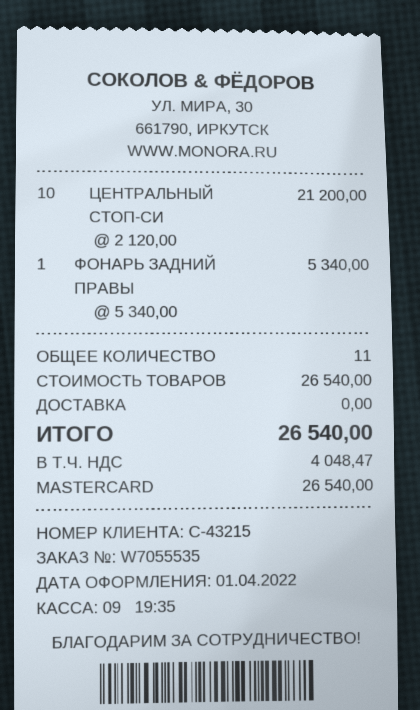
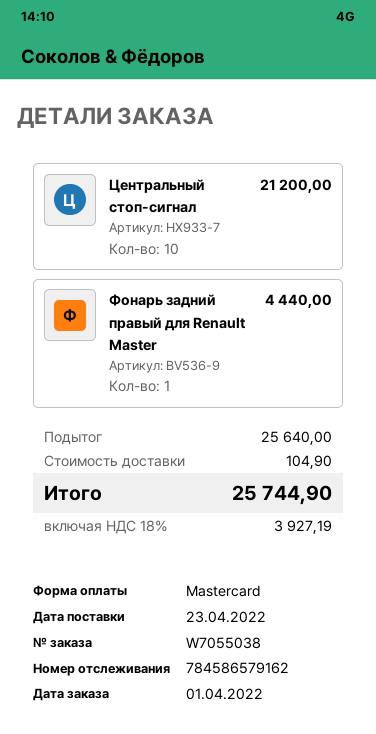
order number: W7055535 -> W7055038
ФОНАРЬ ЗАДНИЙ ПРАВЫ: 1 for 5340.00 -> 1 for 4440.00
subtotal: 26540.00 -> 25640.00
shipping: 0.00 -> 104.90
tax: 4048.47 -> 3927.19
total: 26540.00 -> 25744.90

